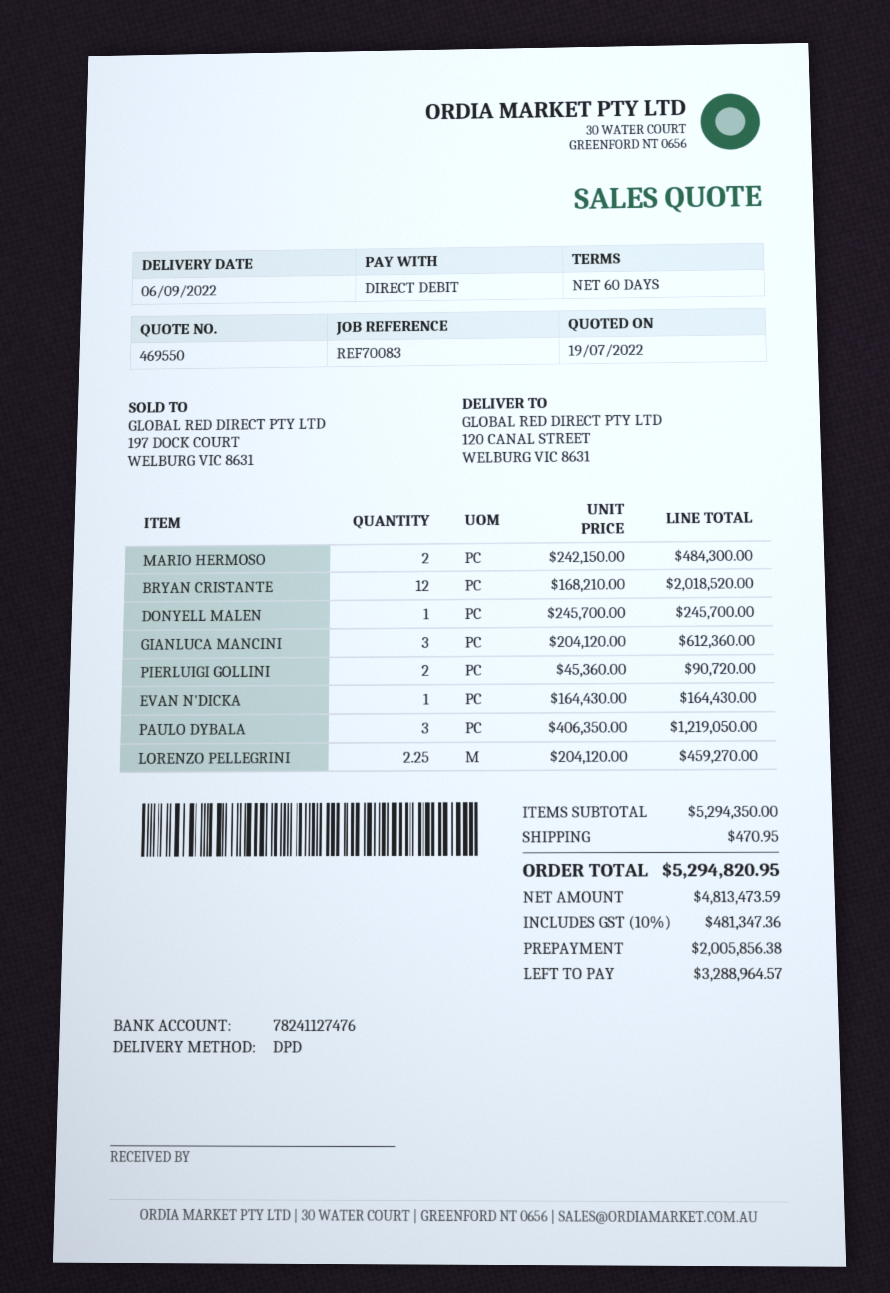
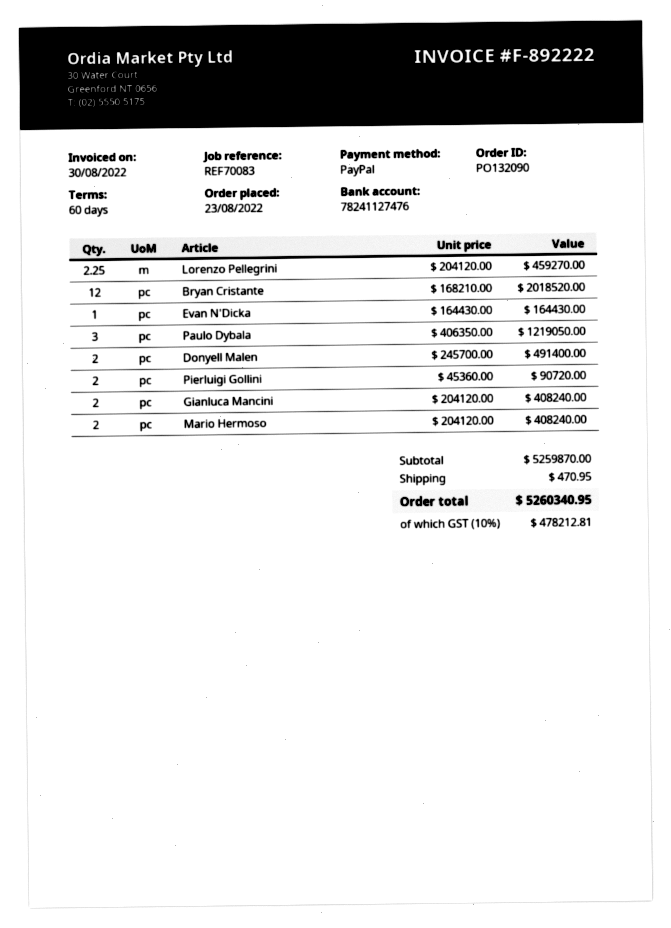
payment method: direct debit -> PayPal
MARIO HERMOSO: 2 x 242150.00 = 484300.00 -> 2 x 204120.00 = 408240.00
DONYELL MALEN: 1 x 245700.00 = 245700.00 -> 2 x 245700.00 = 491400.00
GIANLUCA MANCINI: 3 x 204120.00 = 612360.00 -> 2 x 204120.00 = 408240.00
subtotal: 5294350.00 -> 5259870.00
tax: 10% = 481347.36 -> 10% = 478212.81
total: 5294820.95 -> 5260340.95

